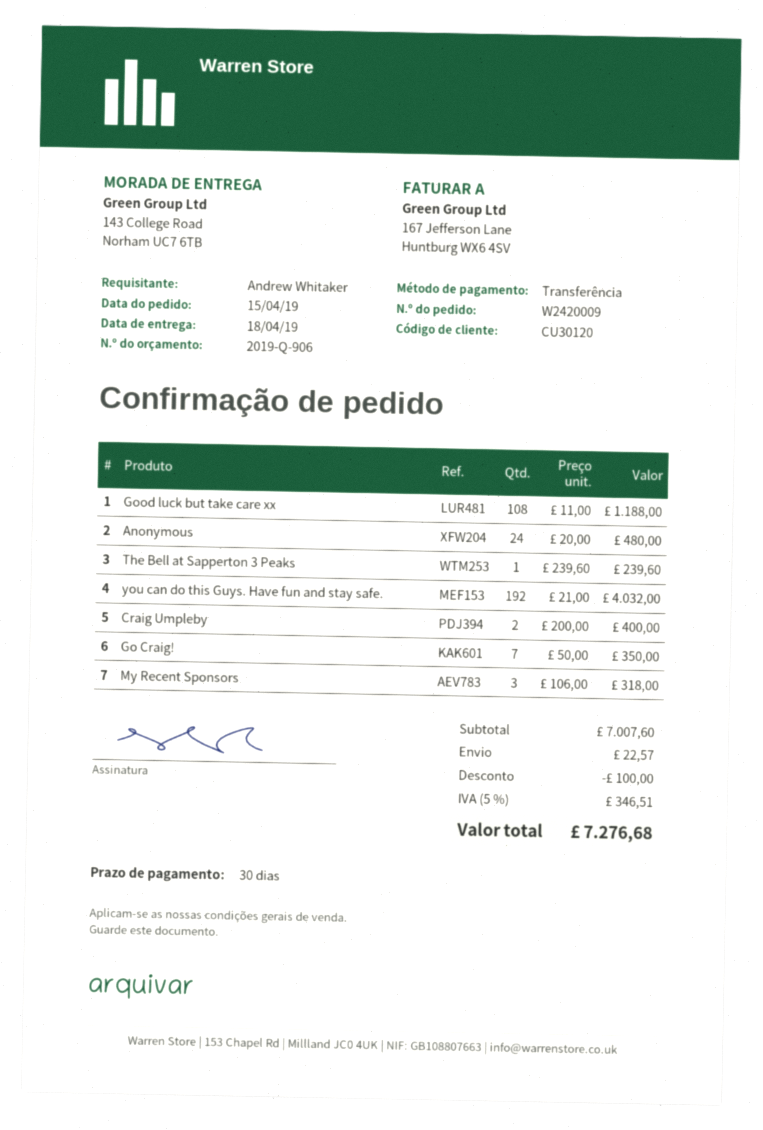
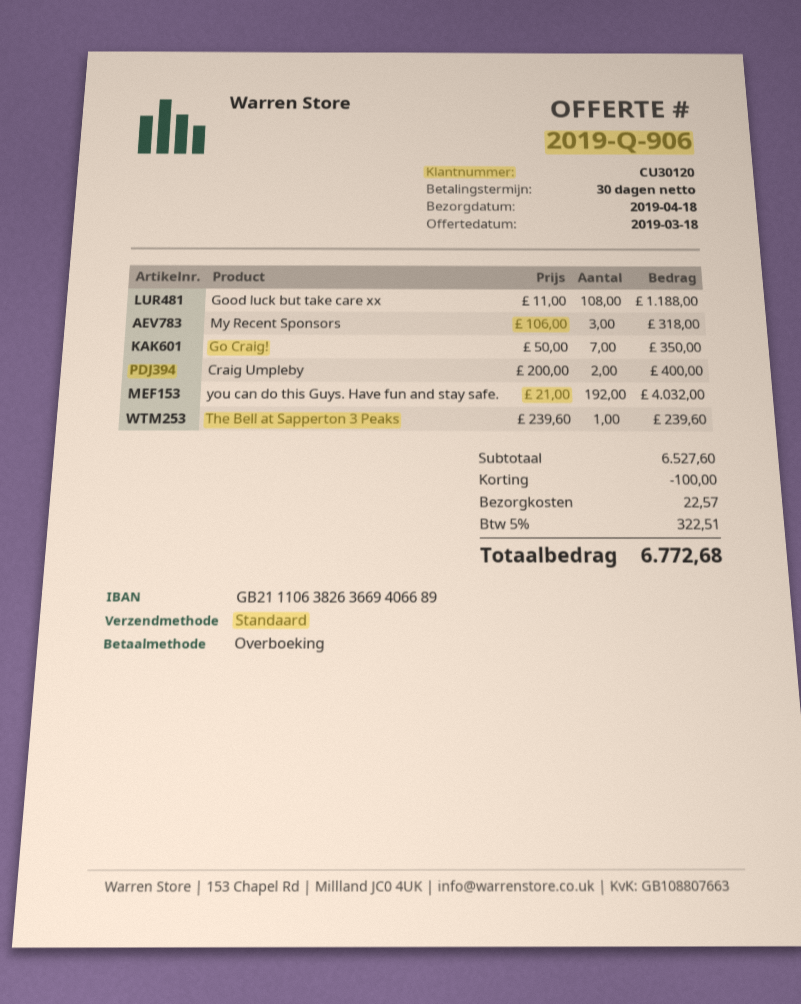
Anonymous: 24 x 20.00 = 480.00 -> none
subtotal: 7007.60 -> 6527.60
tax: 5% = 346.51 -> 5% = 322.51
total: 7276.68 -> 6772.68

